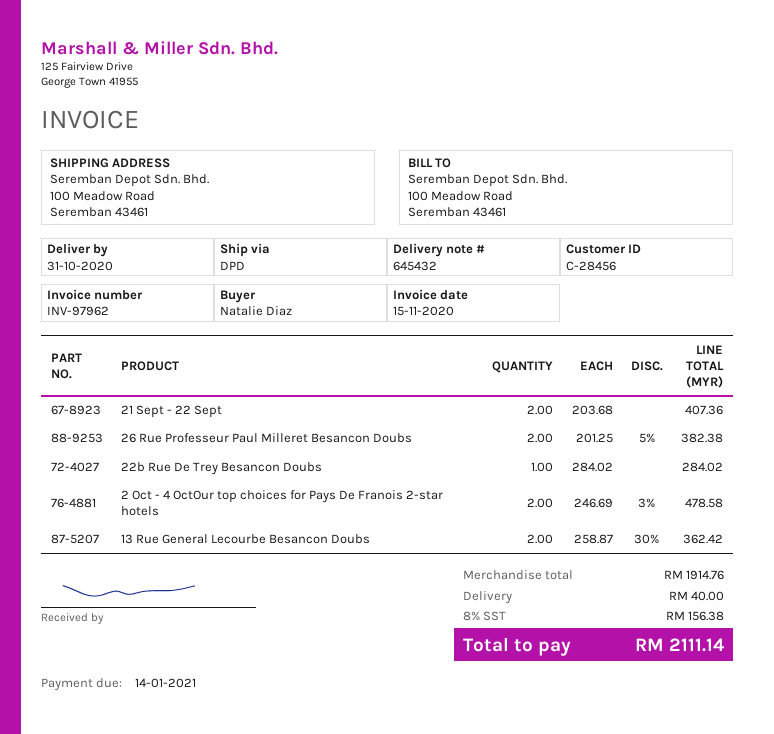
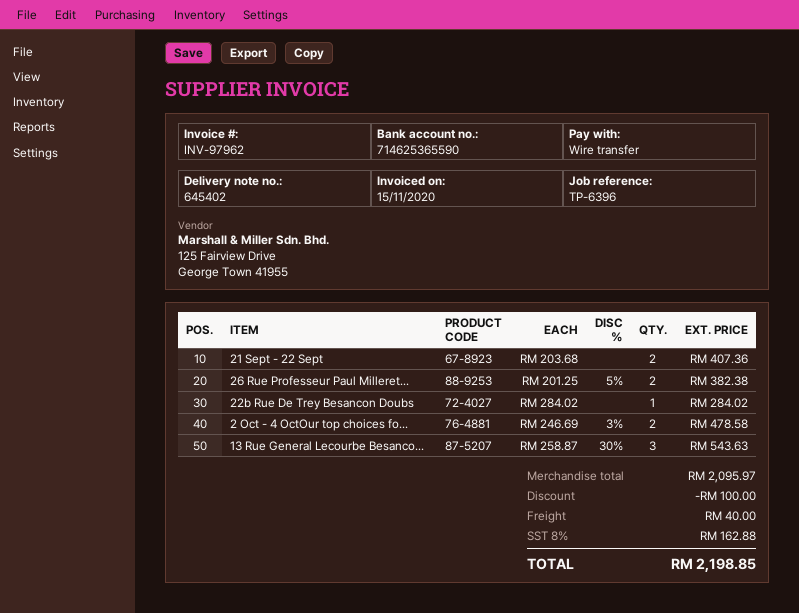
delivery note number: 645432 -> 645402
13 Rue General Lecourbe Besancon Doubs: 2 x 258.87 - 30% = 362.42 -> 3 x 258.87 - 30% = 543.63
subtotal: 1914.76 -> 2095.97
discount: none -> 100.00
tax: 8% = 156.38 -> 8% = 162.88
total: 2111.14 -> 2198.85

